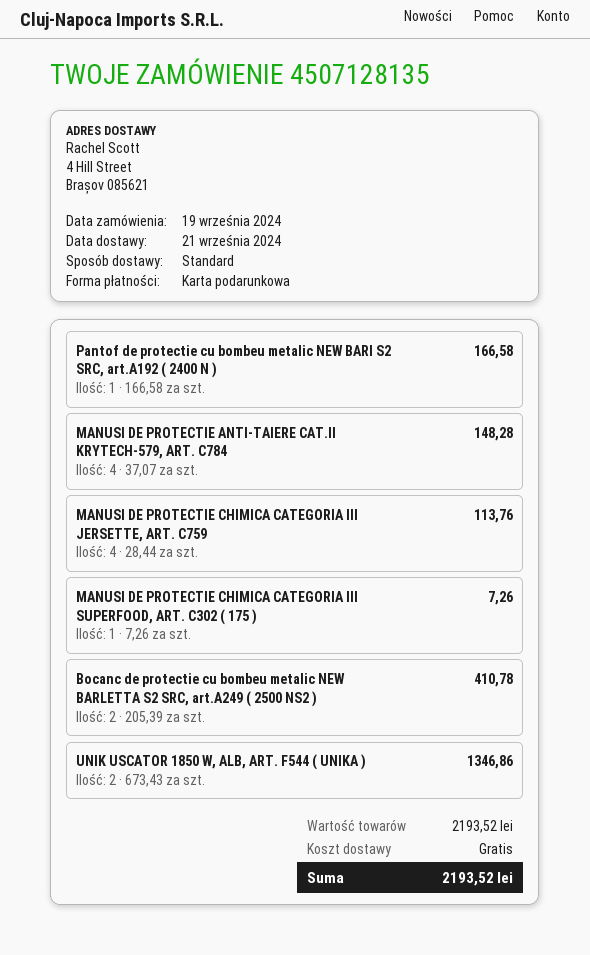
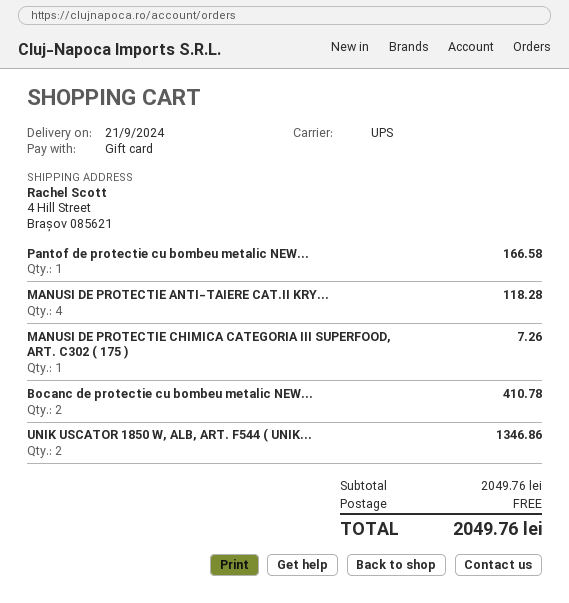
shipping method: standard -> UPS
MANUSI DE PROTECTIE ANTI-TAIERE CAT.II KRYTECH-579, ART. C784: 4 for 148.28 -> 4 for 118.28
MANUSI DE PROTECTIE CHIMICA CATEGORIA III JERSETTE, ART. C759: 4 for 113.76 -> none
subtotal: 2193.52 -> 2049.76
total: 2193.52 -> 2049.76

